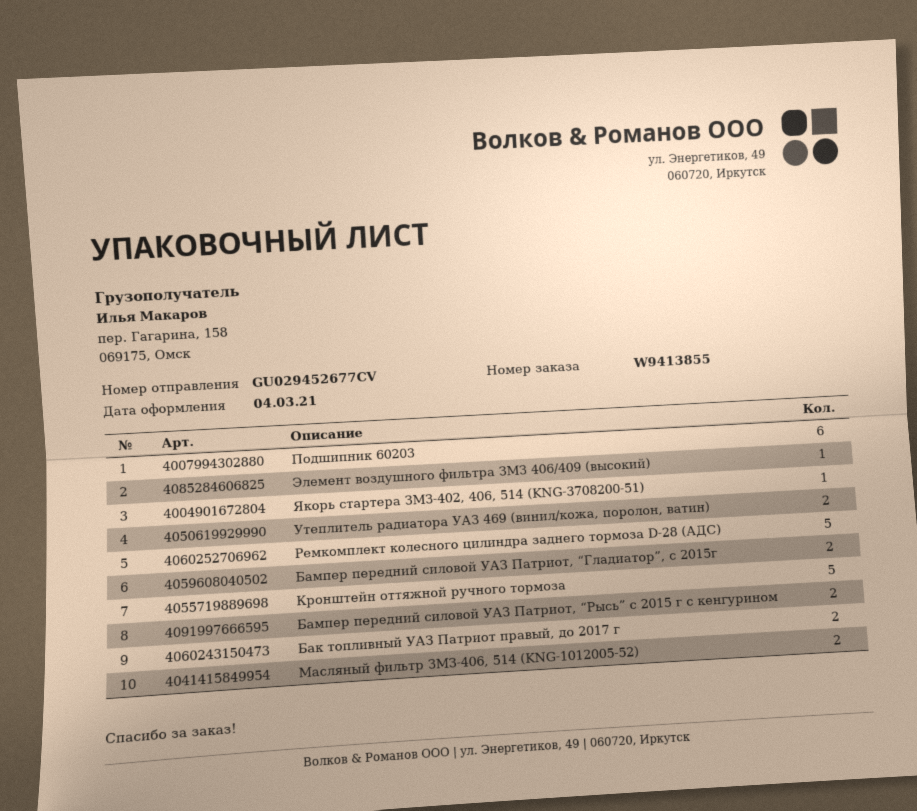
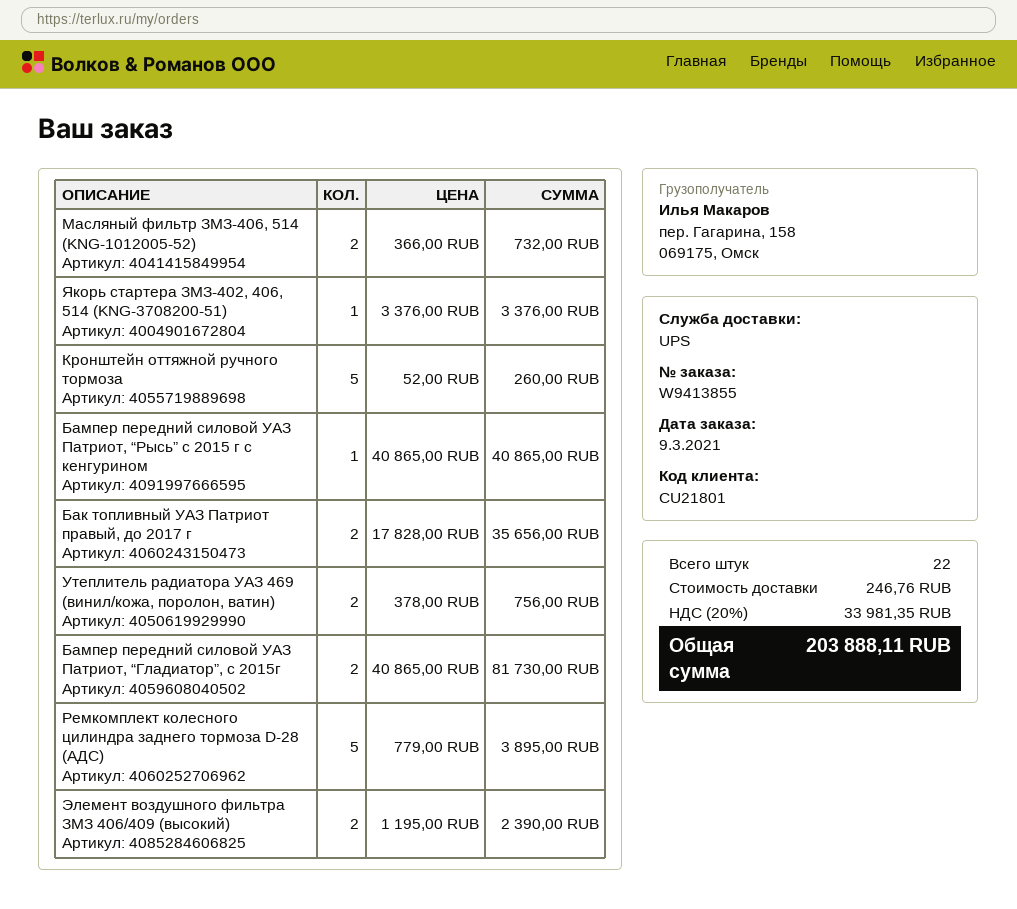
order date: 2021-03-04 -> 2021-03-09
Подшипник 60203: 6 -> none
Элемент воздушного фильтра ЗМЗ 406/409 (высокий): 1 -> 2
Бампер передний силовой УАЗ Патриот, “Рысь” с 2015 г с кенгурином: 2 -> 1

